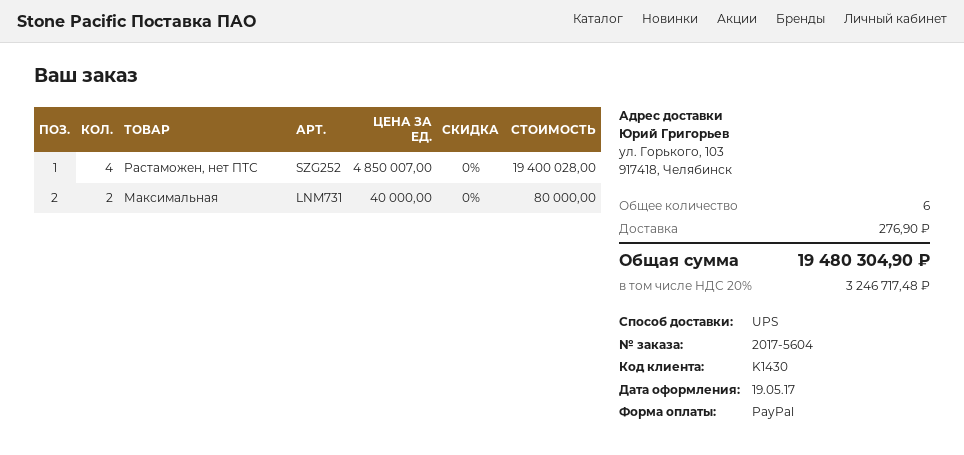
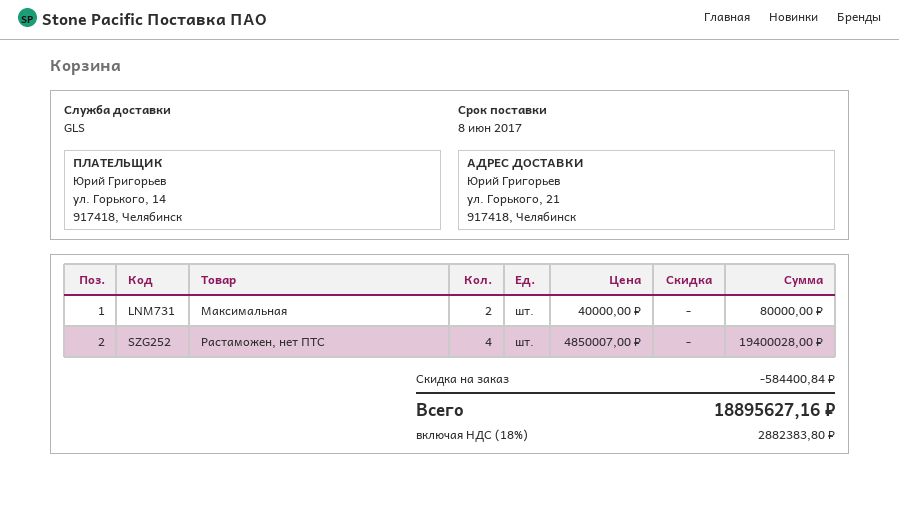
shipping method: UPS -> GLS
ship to: ул. Горького, 103, 917418, Челябинск -> ул. Горького, 21, 917418, Челябинск
discount: none -> 584400.84
shipping: 276.90 -> none
tax: 20% = 3246717.48 -> 18% = 2882383.80
total: 19480304.90 -> 18895627.16

